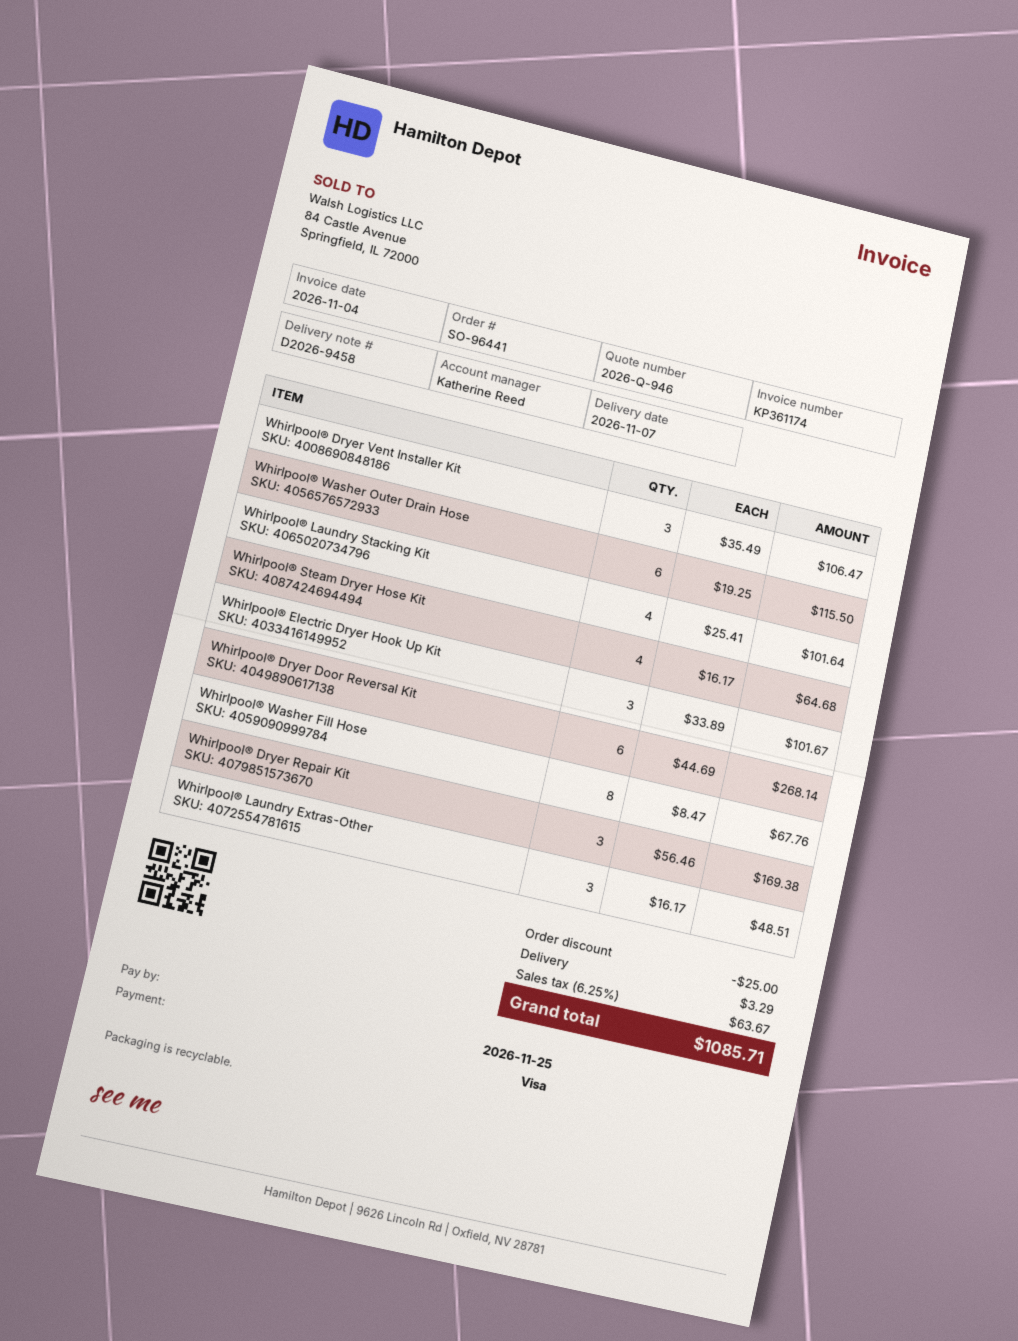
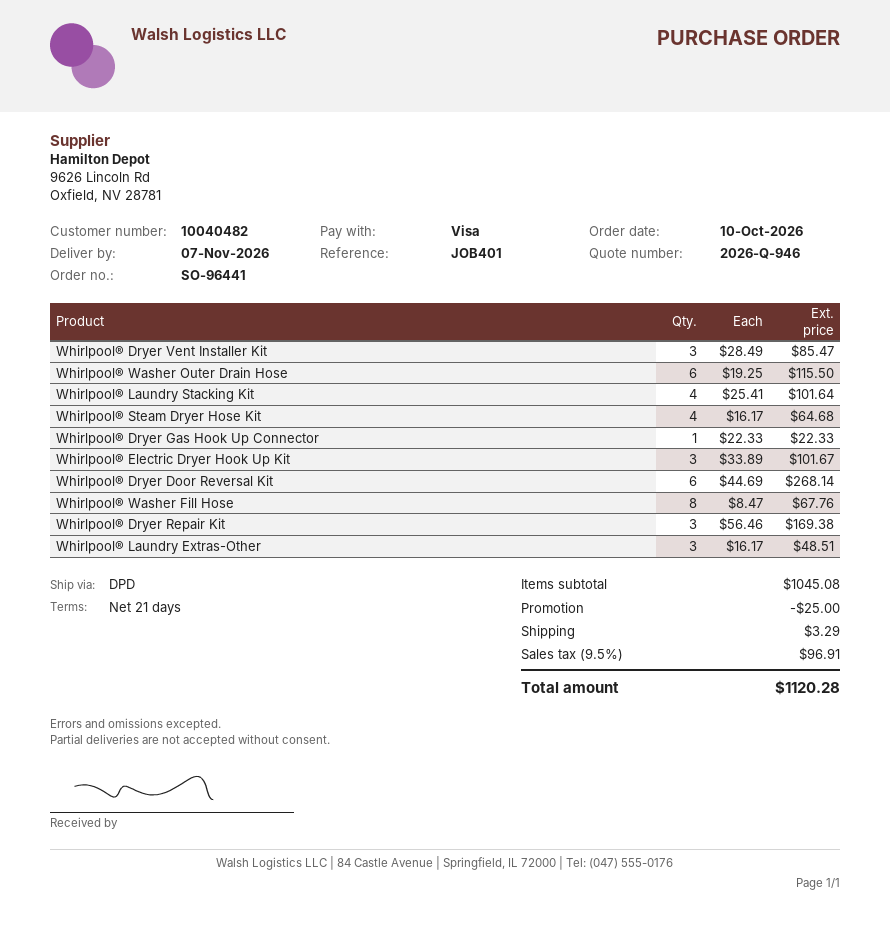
Whirlpool® Dryer Vent Installer Kit: 3 x 35.49 = 106.47 -> 3 x 28.49 = 85.47
Whirlpool® Dryer Gas Hook Up Connector: none -> 1 x 22.33 = 22.33
tax: 6.25% = 63.67 -> 9.5% = 96.91
total: 1085.71 -> 1120.28

